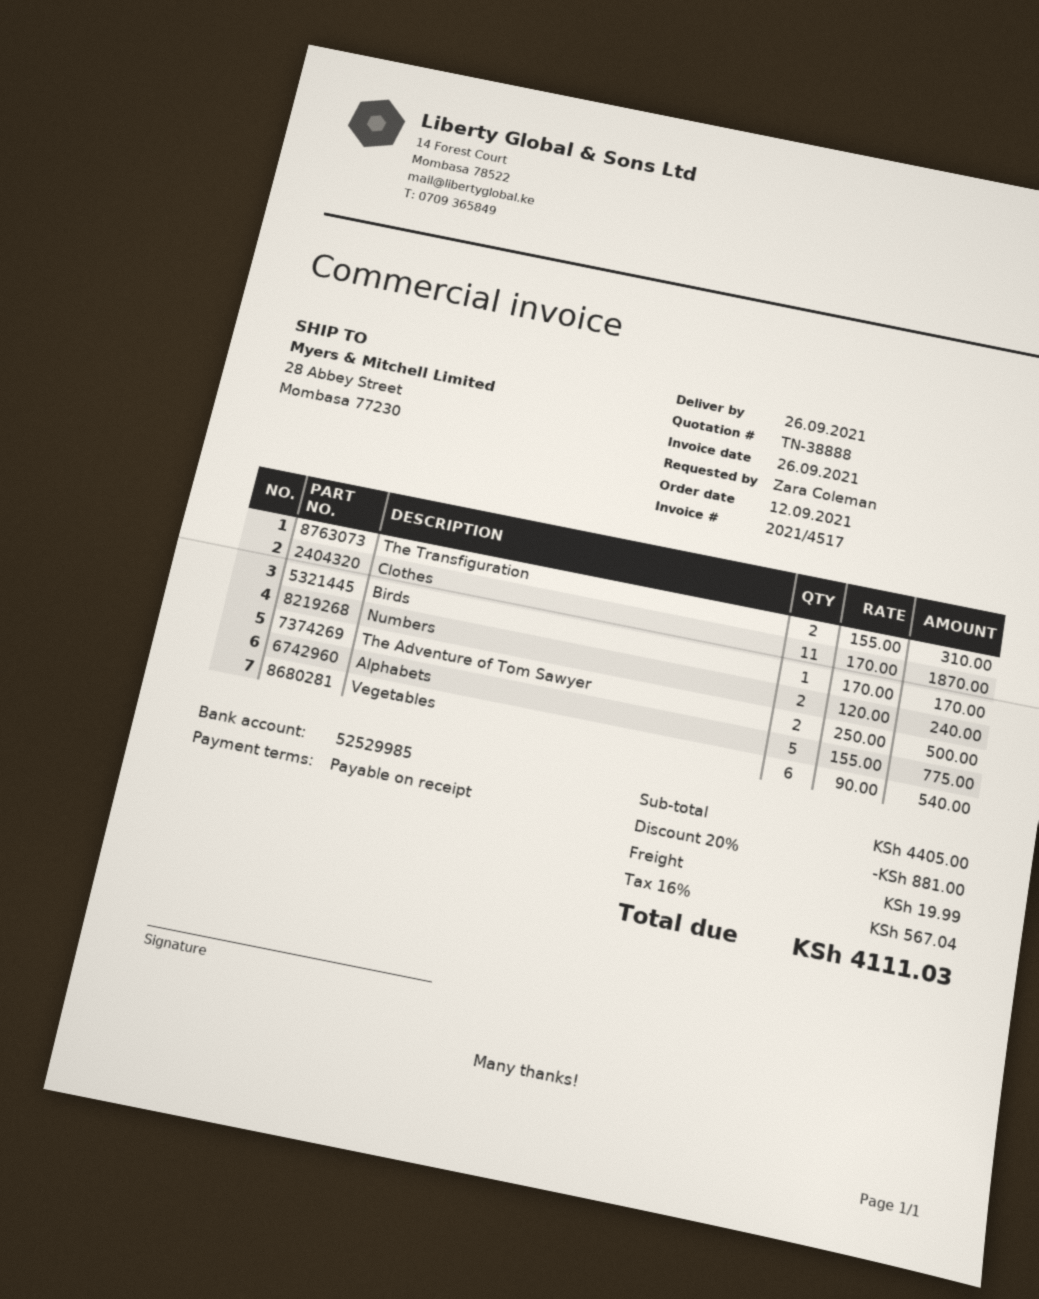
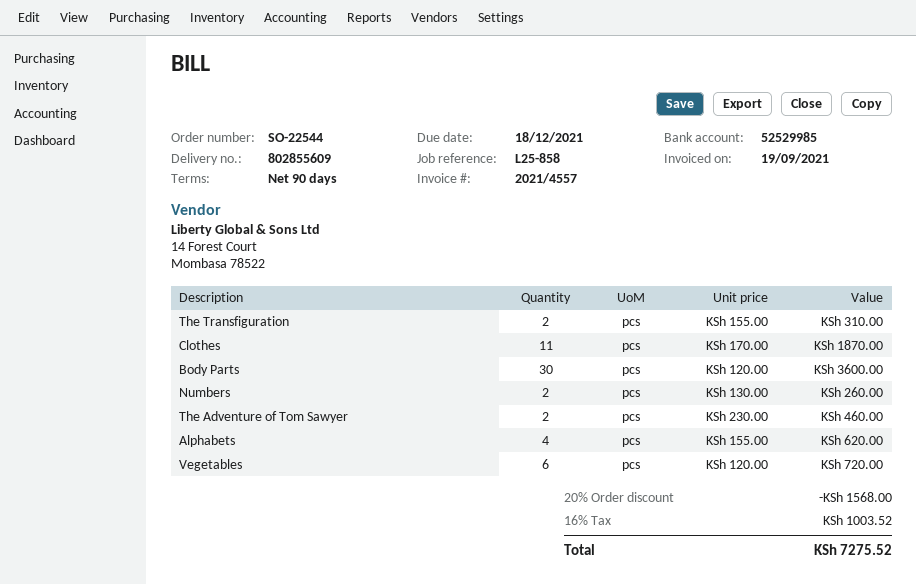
invoice number: 2021/4517 -> 2021/4557
invoice date: 2021-09-26 -> 2021-09-19
payment terms: on receipt -> 90 days
Birds: 1 x 170.00 = 170.00 -> none
Numbers: 2 x 120.00 = 240.00 -> 2 x 130.00 = 260.00
The Adventure of Tom Sawyer: 2 x 250.00 = 500.00 -> 2 x 230.00 = 460.00
Alphabets: 5 x 155.00 = 775.00 -> 4 x 155.00 = 620.00
Vegetables: 6 x 90.00 = 540.00 -> 6 x 120.00 = 720.00
Body Parts: none -> 30 x 120.00 = 3600.00
discount: 20% = 881.00 -> 20% = 1568.00
shipping: 19.99 -> none
tax: 16% = 567.04 -> 16% = 1003.52
total: 4111.03 -> 7275.52

